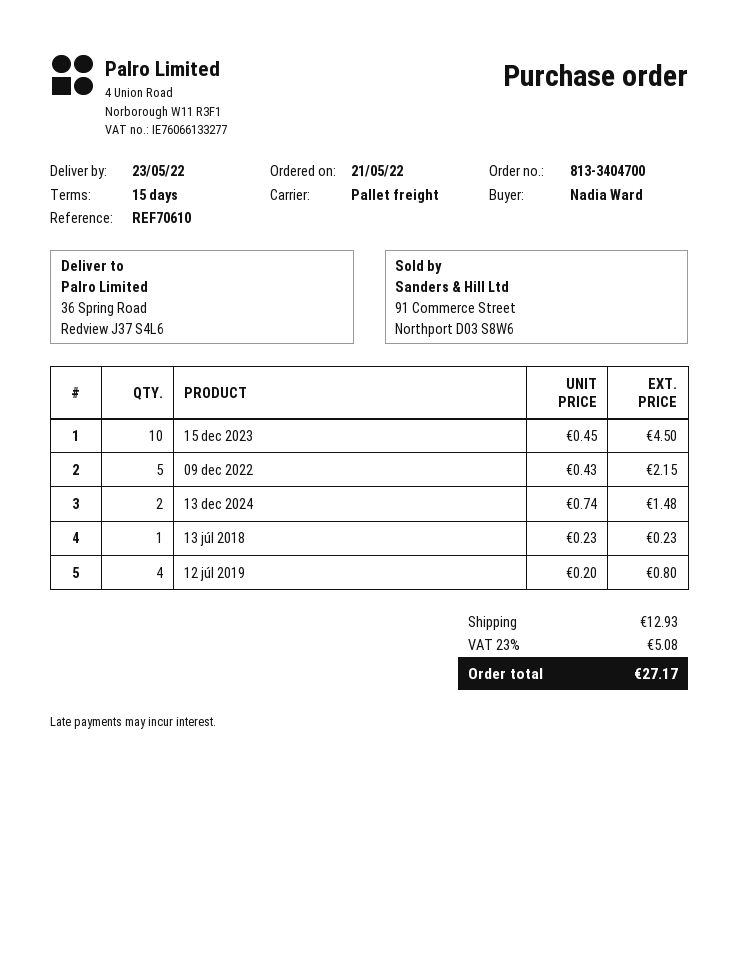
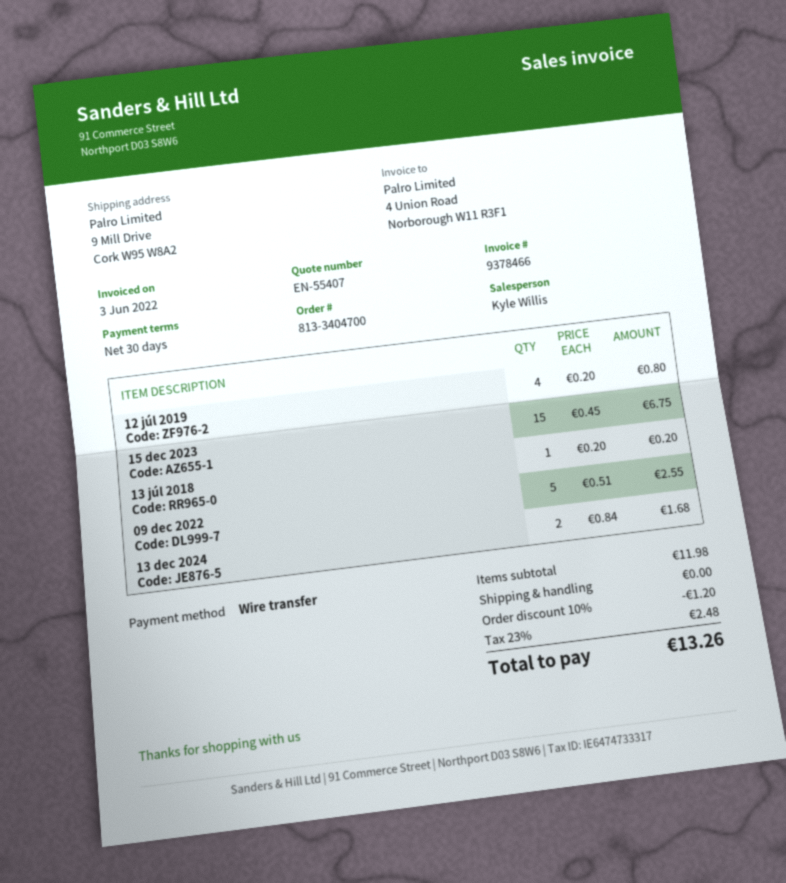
payment terms: 15 days -> 30 days
ship to: 36 Spring Road, Redview J37 S4L6 -> 9 Mill Drive, Cork W95 W8A2
15 dec 2023: 10 x 0.45 = 4.50 -> 15 x 0.45 = 6.75
09 dec 2022: 5 x 0.43 = 2.15 -> 5 x 0.51 = 2.55
13 dec 2024: 2 x 0.74 = 1.48 -> 2 x 0.84 = 1.68
13 júl 2018: 1 x 0.23 = 0.23 -> 1 x 0.20 = 0.20
discount: none -> 10% = 1.20
shipping: 12.93 -> 0.00
tax: 23% = 5.08 -> 23% = 2.48
total: 27.17 -> 13.26

